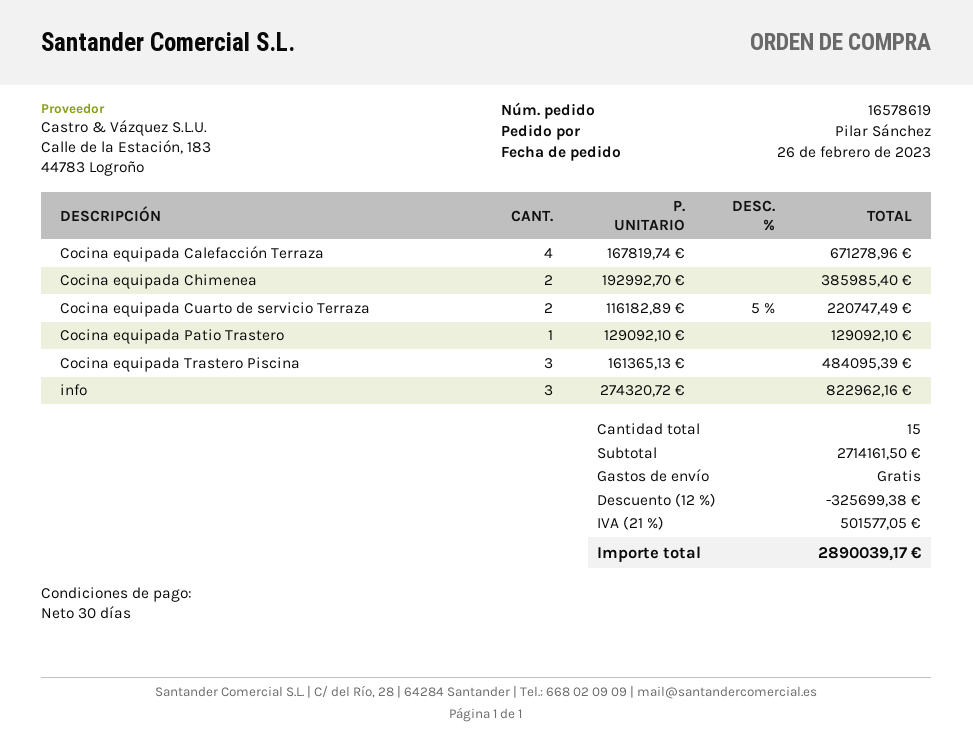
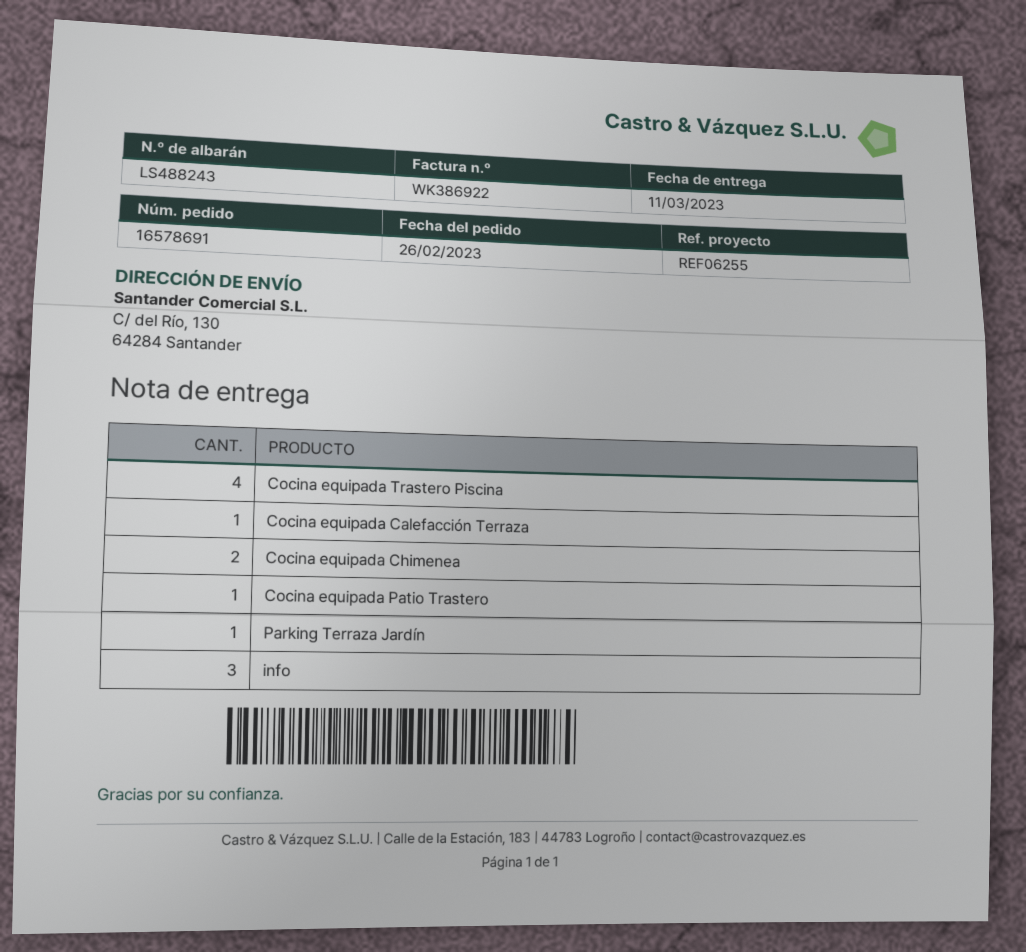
order number: 16578619 -> 16578691
Cocina equipada Calefacción Terraza: 4 -> 1
Cocina equipada Cuarto de servicio Terraza: 2 -> none
Cocina equipada Trastero Piscina: 3 -> 4
Parking Terraza Jardín: none -> 1

